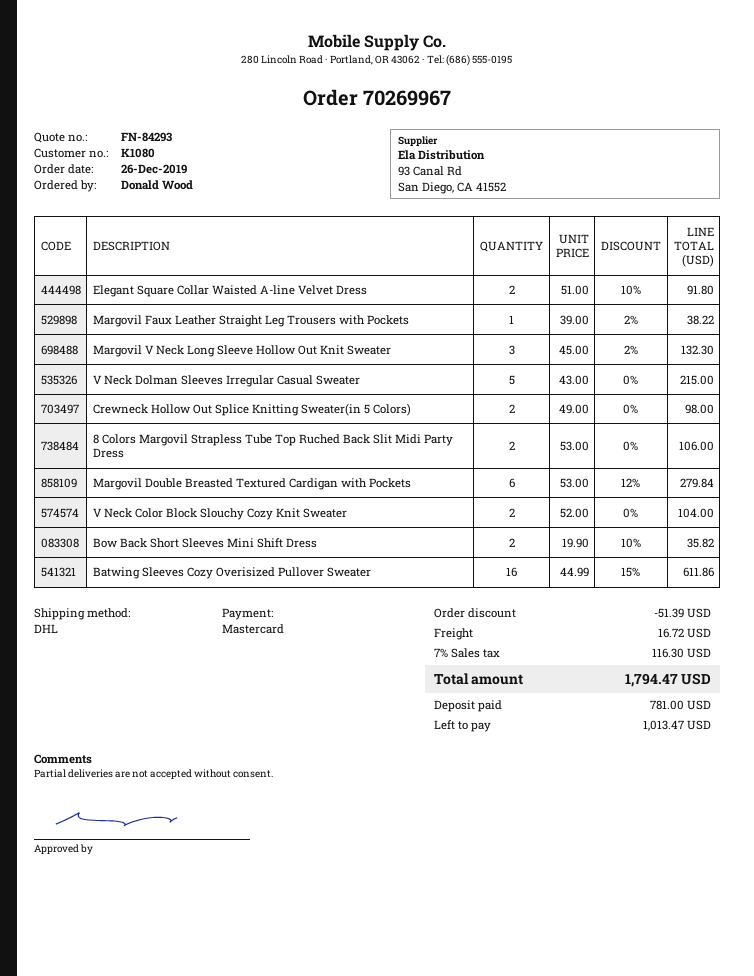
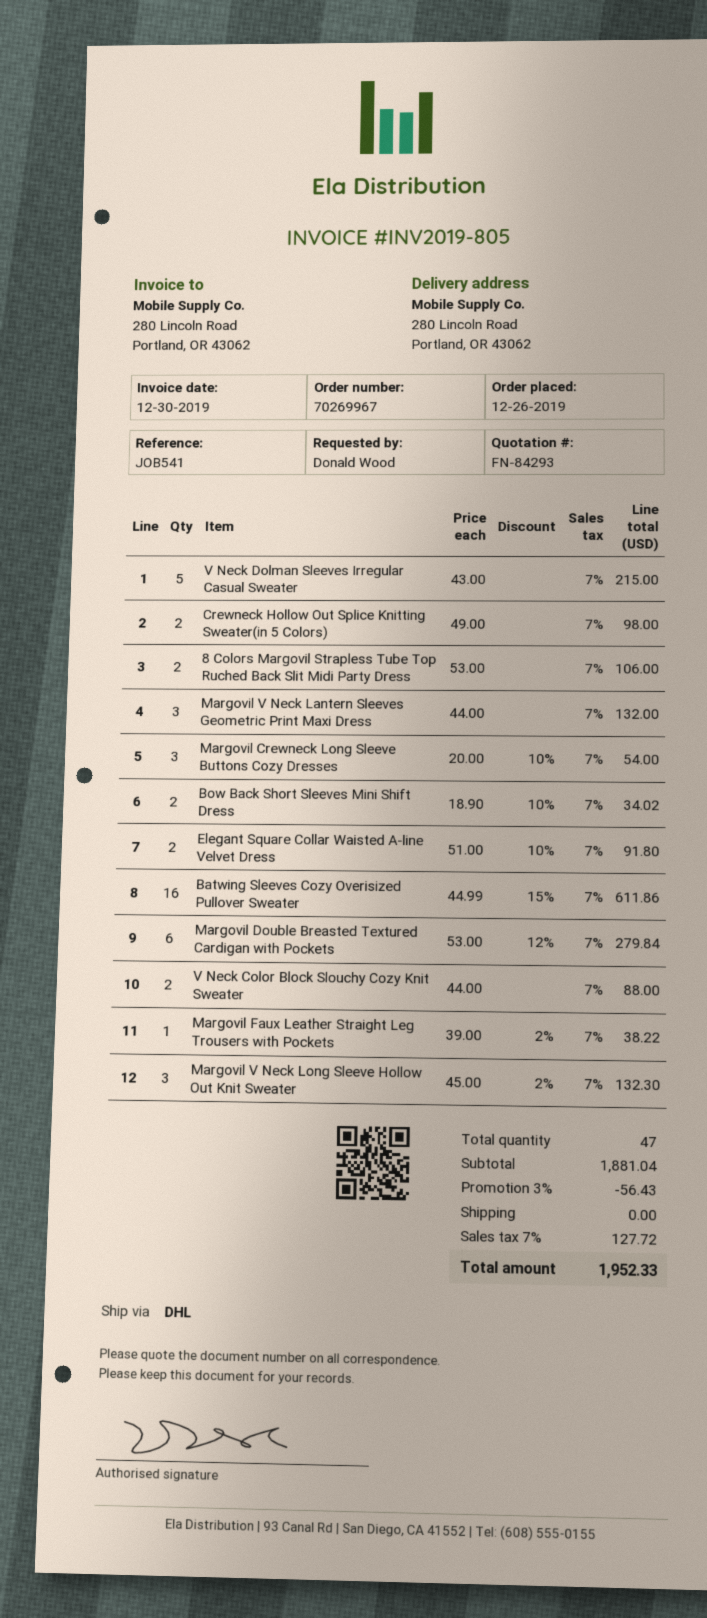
V Neck Color Block Slouchy Cozy Knit Sweater: 2 x 52.00 = 104.00 -> 2 x 44.00 = 88.00
Bow Back Short Sleeves Mini Shift Dress: 2 x 19.90 - 10% = 35.82 -> 2 x 18.90 - 10% = 34.02
Margovil V Neck Lantern Sleeves Geometric Print Maxi Dress: none -> 3 x 44.00 = 132.00
Margovil Crewneck Long Sleeve Buttons Cozy Dresses: none -> 3 x 20.00 - 10% = 54.00
discount: 51.39 -> 56.43
shipping: 16.72 -> 0.00
tax: 7% = 116.30 -> 7% = 127.72
total: 1794.47 -> 1952.33

